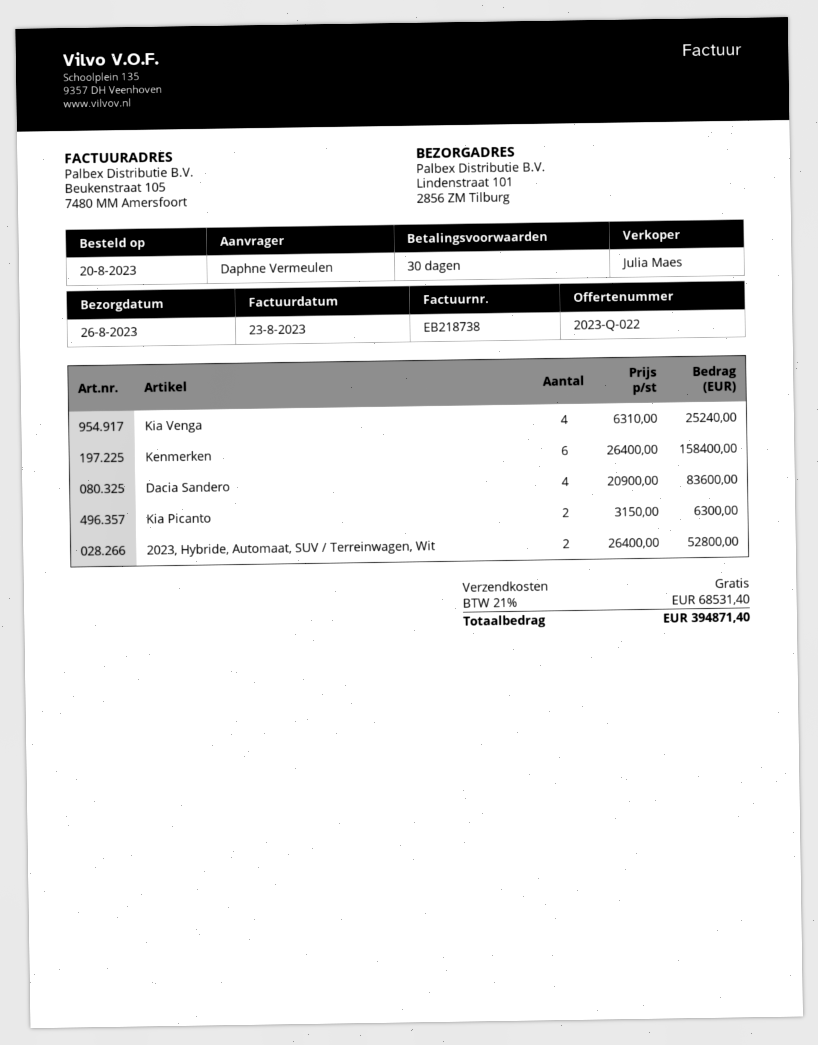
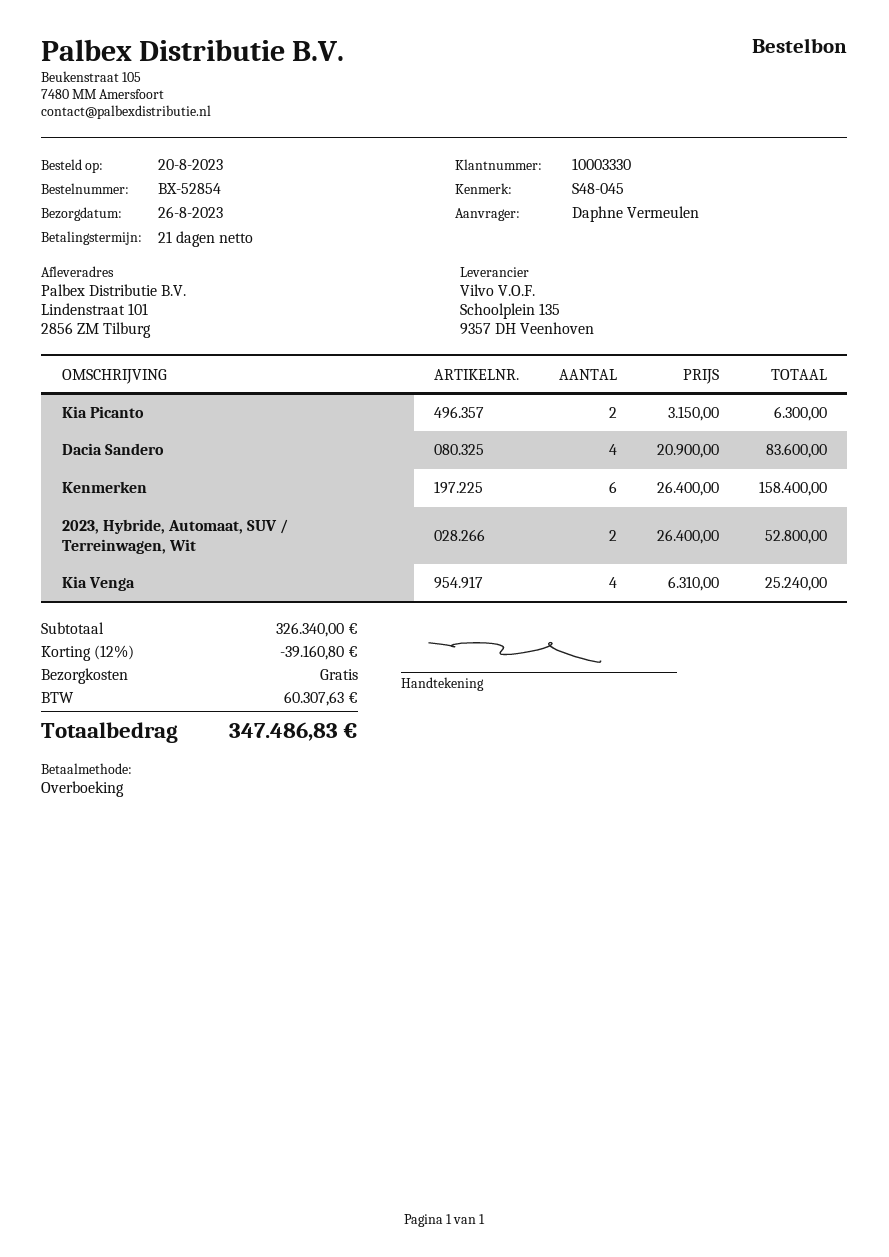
payment terms: 30 days -> 21 days
discount: none -> 12% = 39160.80
tax: 68531.40 -> 60307.63
total: 394871.40 -> 347486.83

